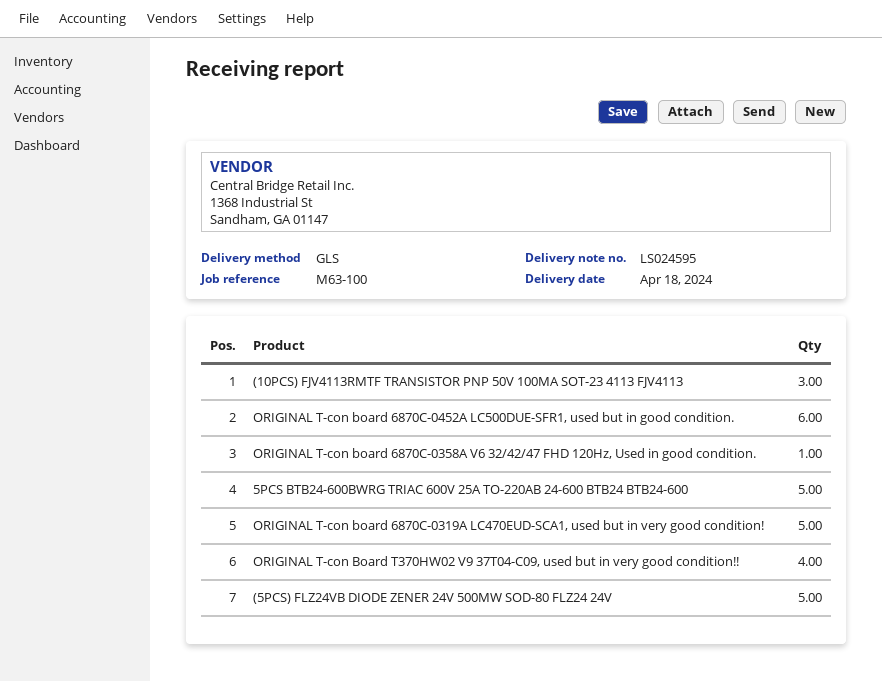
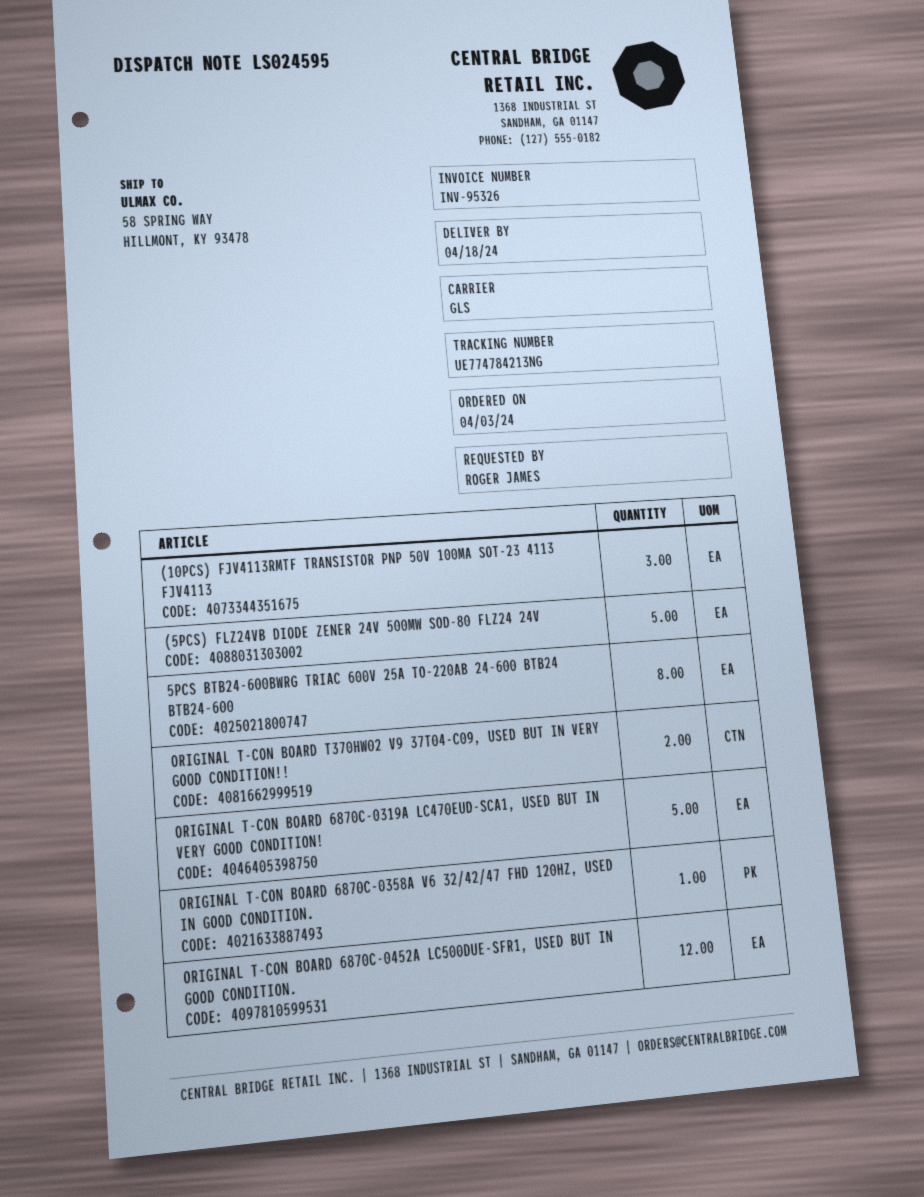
ORIGINAL T-con board 6870C-0452A LC500DUE-SFR1, used but in good condition.: 6 -> 12
5PCS BTB24-600BWRG TRIAC 600V 25A TO-220AB 24-600 BTB24 BTB24-600: 5 -> 8
ORIGINAL T-con Board T370HW02 V9 37T04-C09, used but in very good condition!!: 4 -> 2

